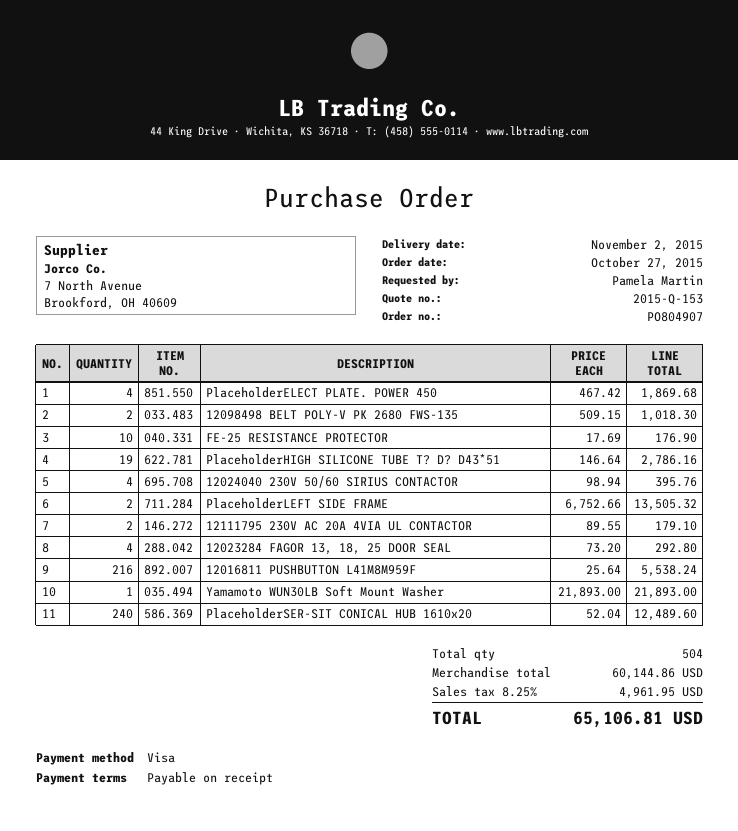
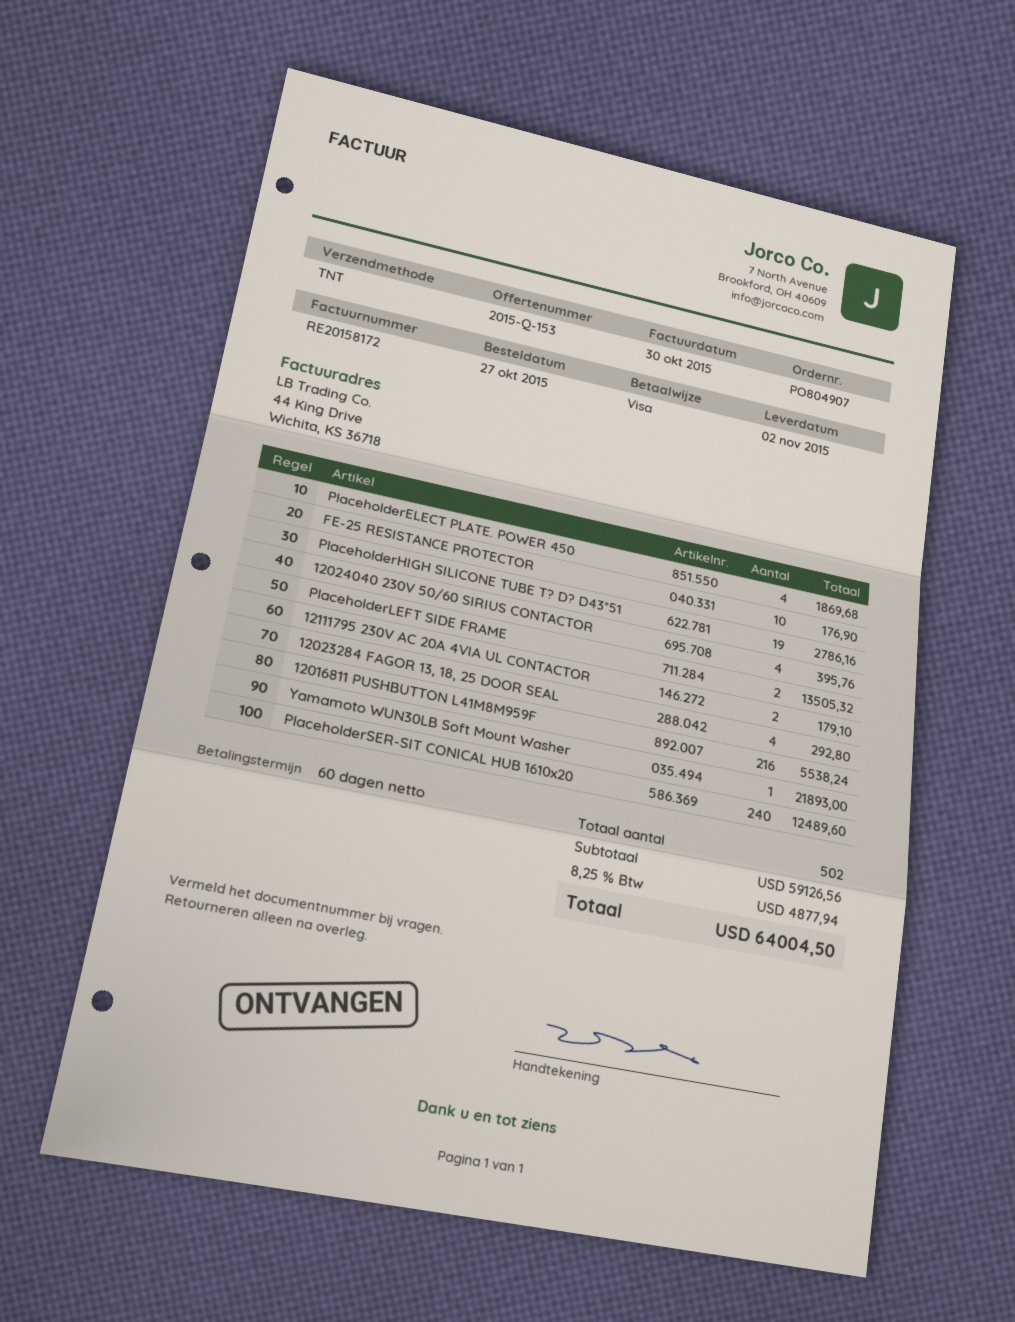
payment terms: on receipt -> 60 days
12098498 BELT POLY-V PK 2680 FWS-135: 2 for 1018.30 -> none
total quantity: 504 -> 502
subtotal: 60144.86 -> 59126.56
tax: 8.25% = 4961.95 -> 8.25% = 4877.94
total: 65106.81 -> 64004.50

